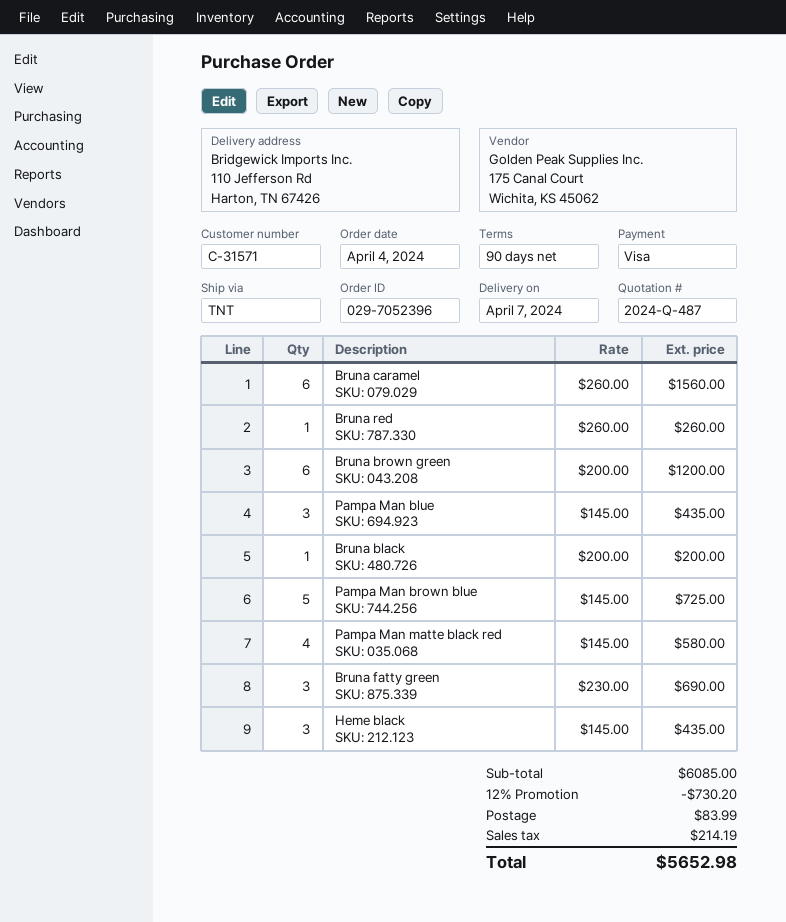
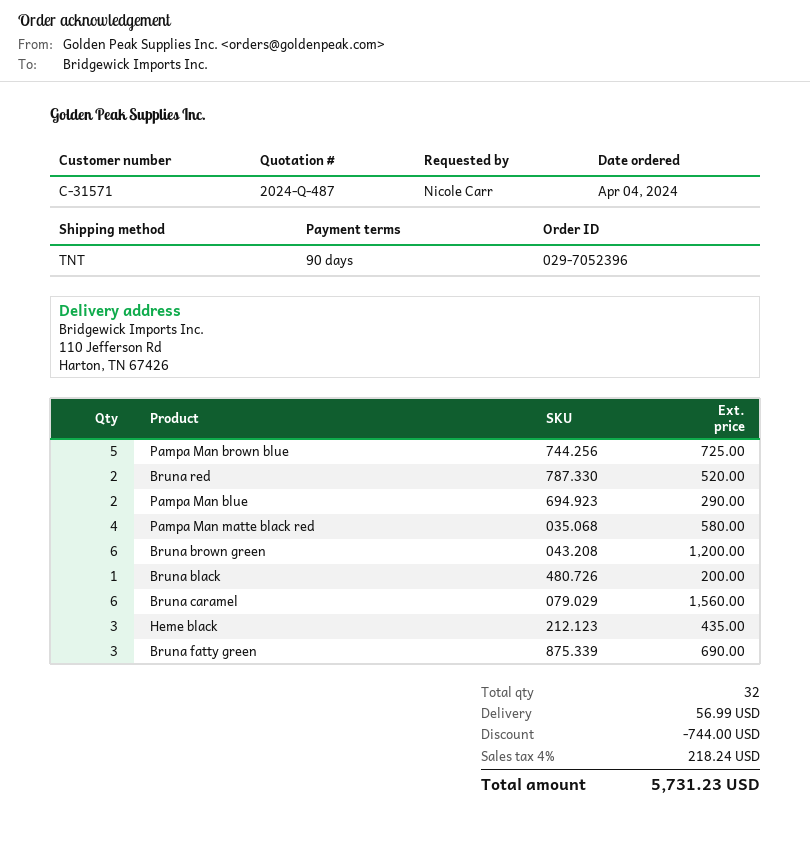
Bruna red: 1 for 260.00 -> 2 for 520.00
Pampa Man blue: 3 for 435.00 -> 2 for 290.00
discount: 730.20 -> 744.00
shipping: 83.99 -> 56.99
tax: 214.19 -> 218.24
total: 5652.98 -> 5731.23

